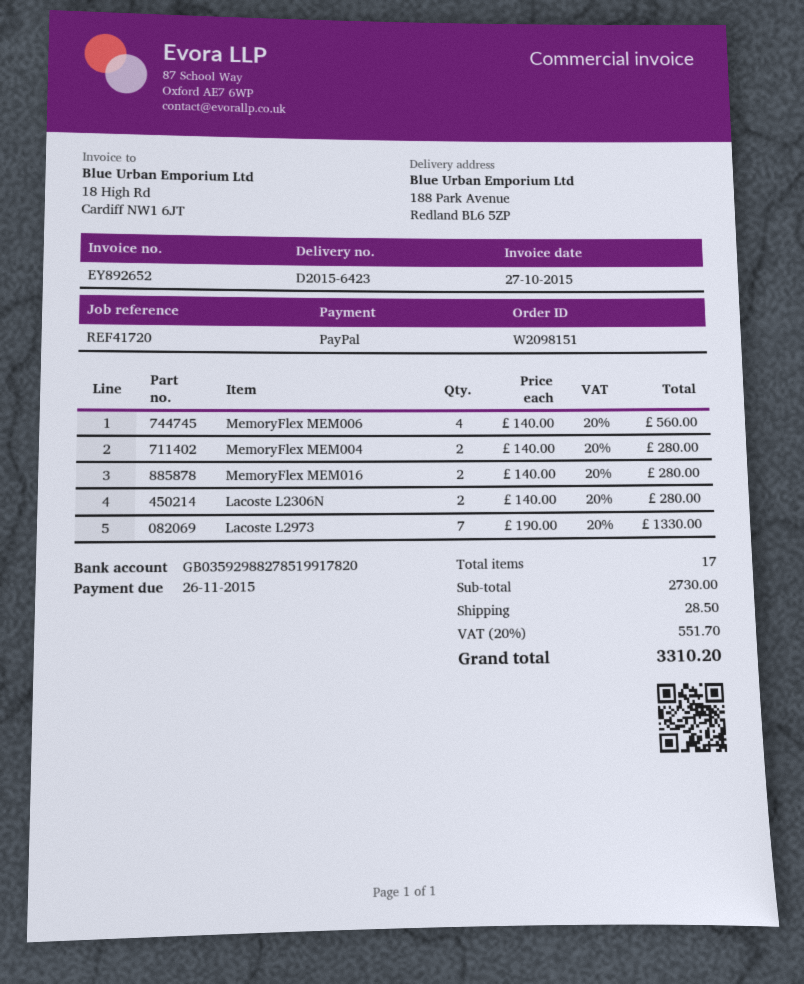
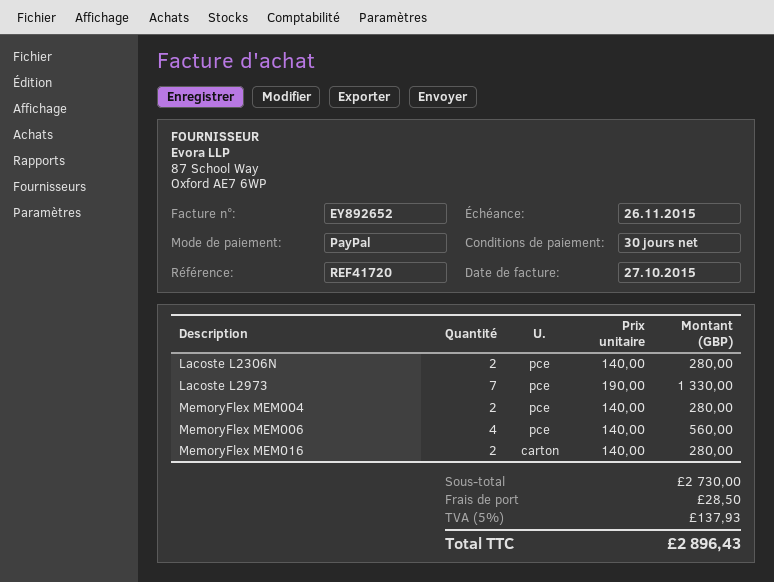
tax: 20% = 551.70 -> 5% = 137.93
total: 3310.20 -> 2896.43

